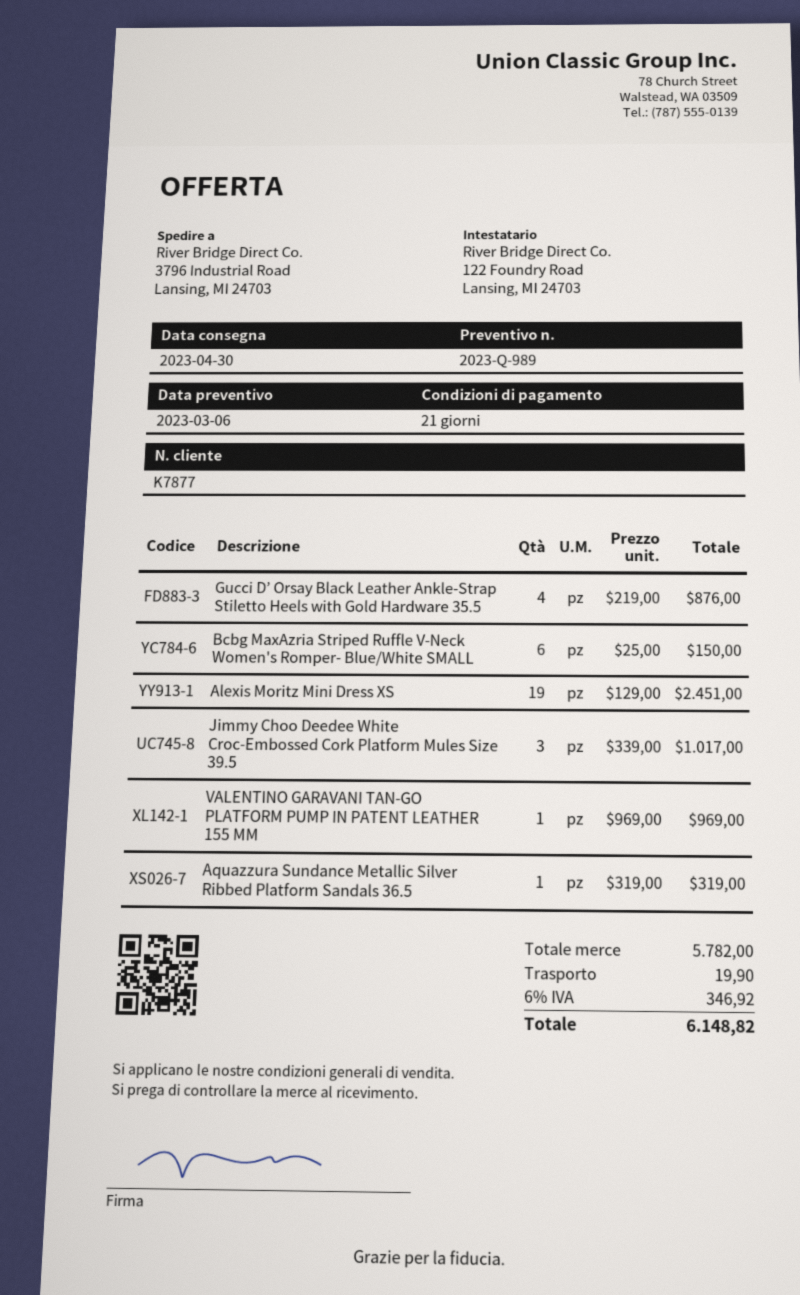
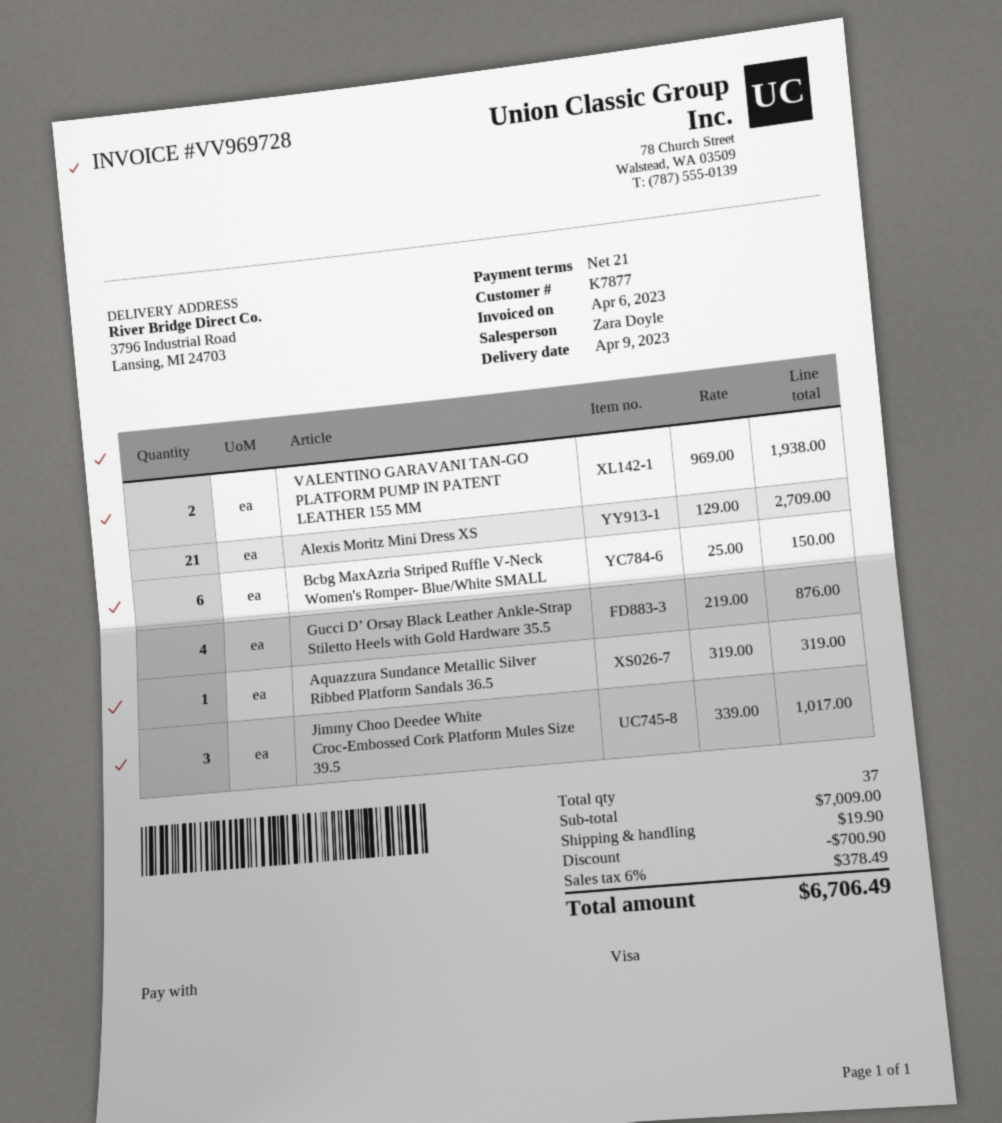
delivery date: 2023-04-30 -> 2023-04-09
Alexis Moritz Mini Dress XS: 19 x 129.00 = 2451.00 -> 21 x 129.00 = 2709.00
VALENTINO GARAVANI TAN-GO PLATFORM PUMP IN PATENT LEATHER 155 MM: 1 x 969.00 = 969.00 -> 2 x 969.00 = 1938.00
subtotal: 5782.00 -> 7009.00
discount: none -> 700.90
tax: 6% = 346.92 -> 6% = 378.49
total: 6148.82 -> 6706.49

